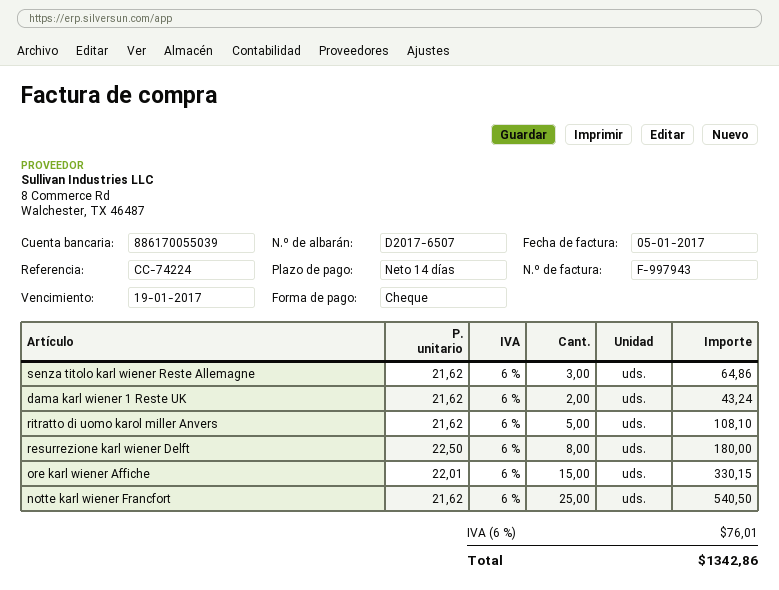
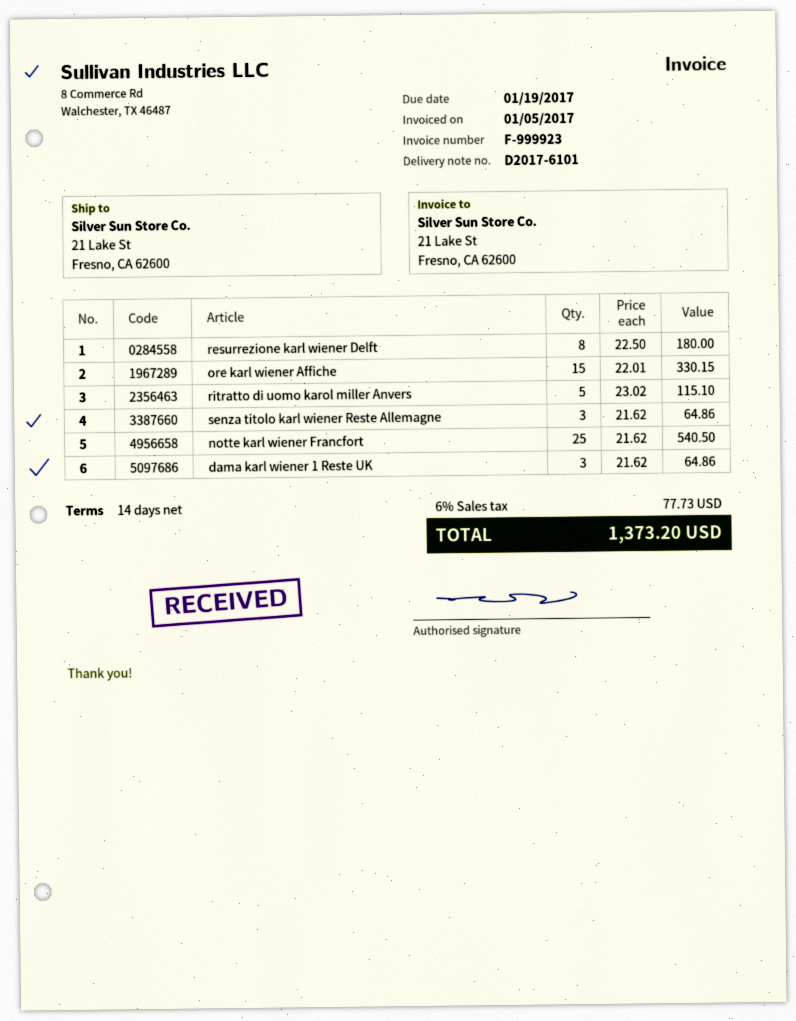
delivery note number: D2017-6507 -> D2017-6101
invoice number: F-997943 -> F-999923
dama karl wiener 1 Reste UK: 2 x 21.62 = 43.24 -> 3 x 21.62 = 64.86
ritratto di uomo karol miller Anvers: 5 x 21.62 = 108.10 -> 5 x 23.02 = 115.10
tax: 6% = 76.01 -> 6% = 77.73
total: 1342.86 -> 1373.20

